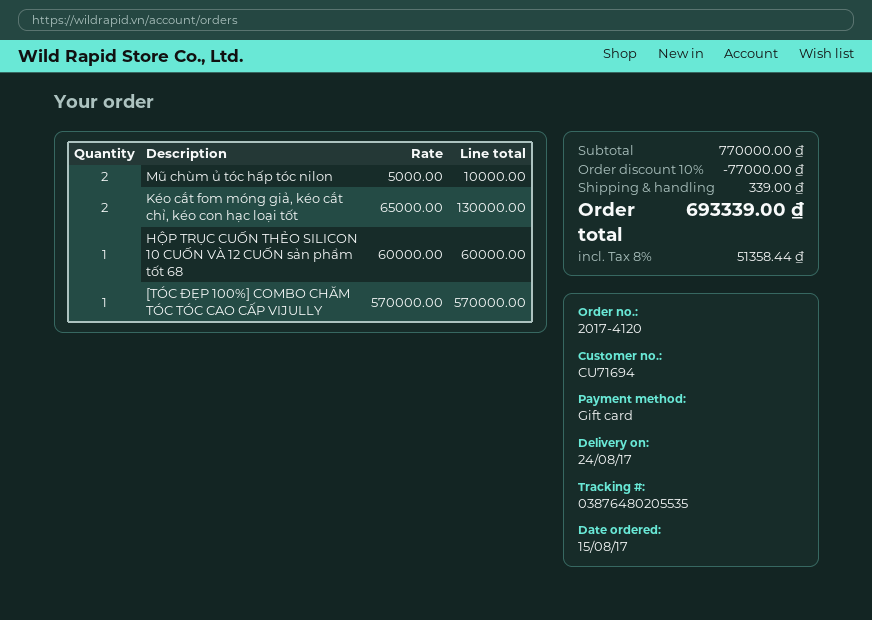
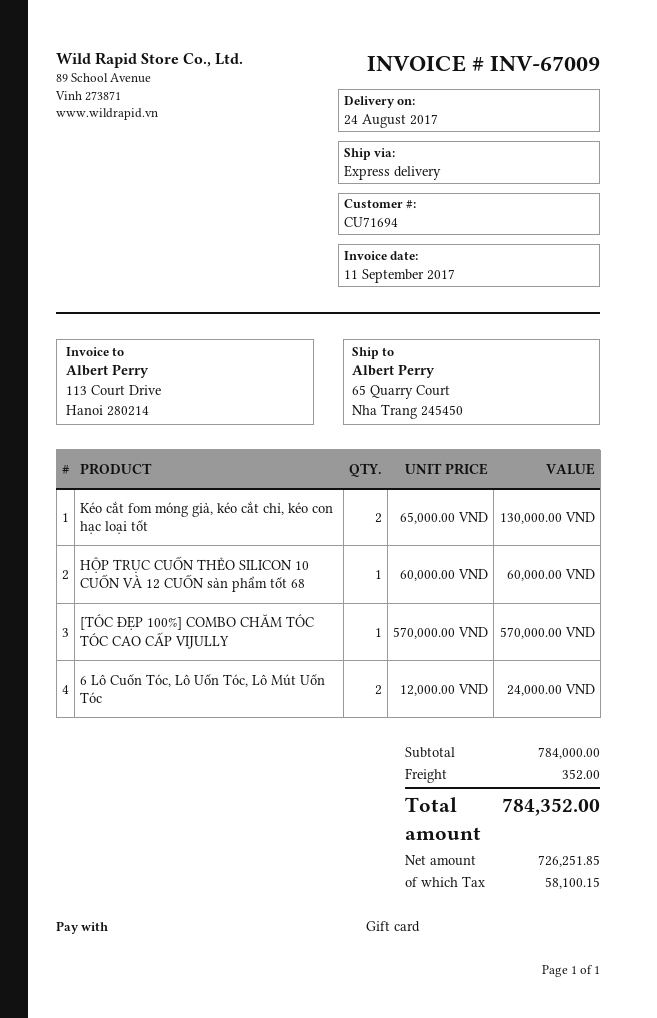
Mũ chùm ủ tóc hấp tóc nilon: 2 x 5000.00 = 10000.00 -> none
6 Lô Cuốn Tóc, Lô Uốn Tóc, Lô Mút Uốn Tóc: none -> 2 x 12000.00 = 24000.00
subtotal: 770000.00 -> 784000.00
discount: 10% = 77000.00 -> none
shipping: 339.00 -> 352.00
tax: 51358.44 -> 58100.15
total: 693339.00 -> 784352.00

